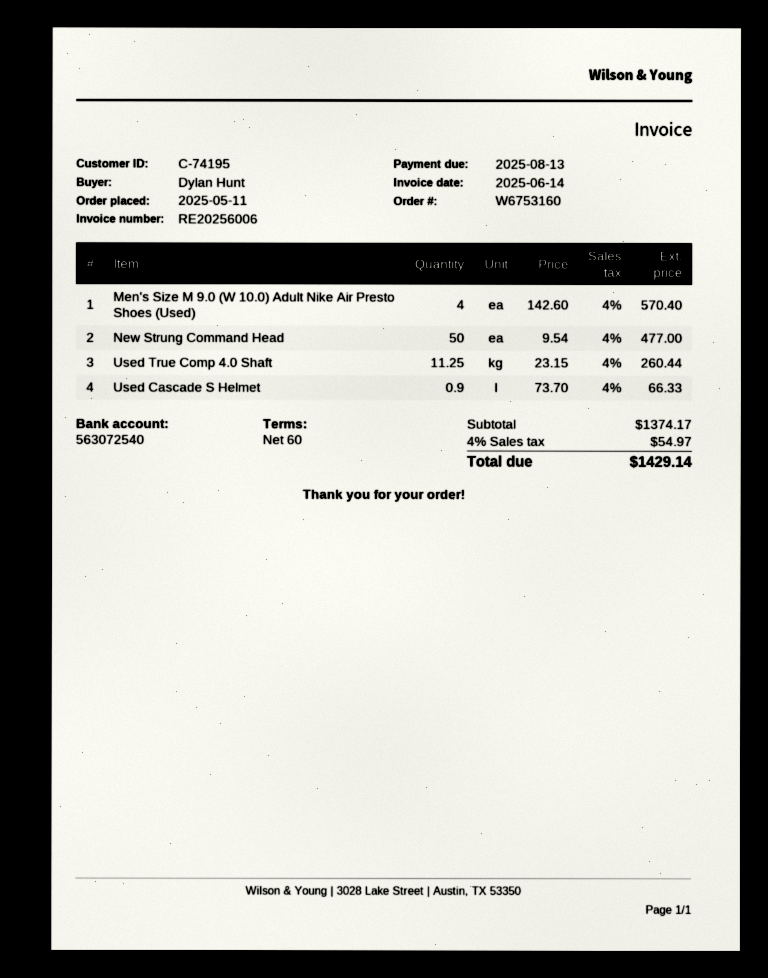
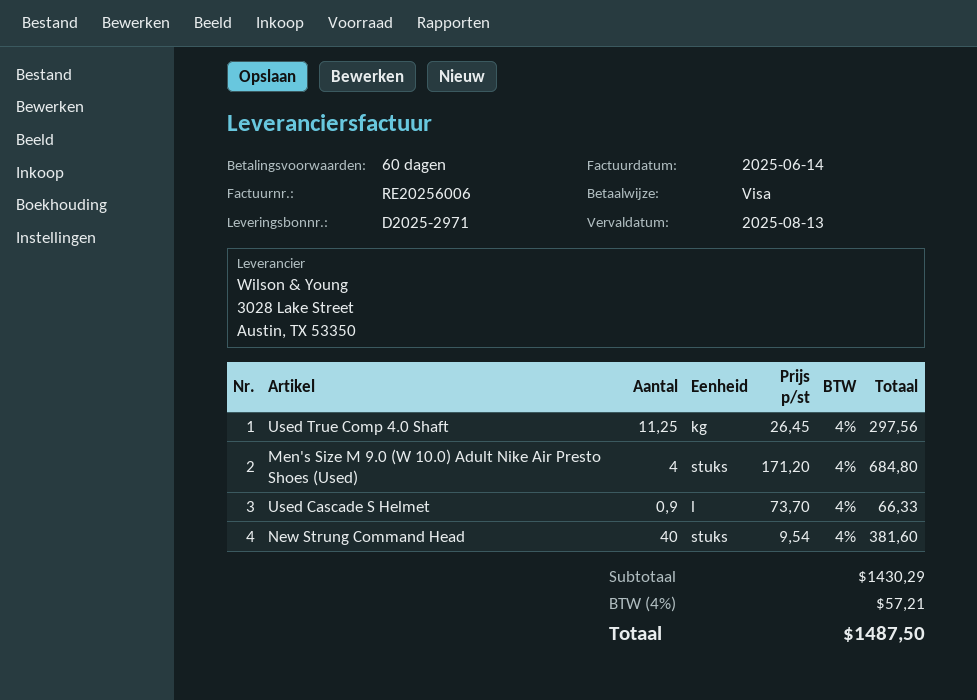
Men's Size M 9.0 (W 10.0) Adult Nike Air Presto Shoes (Used): 4 x 142.60 = 570.40 -> 4 x 171.20 = 684.80
New Strung Command Head: 50 x 9.54 = 477.00 -> 40 x 9.54 = 381.60
Used True Comp 4.0 Shaft: 11.25 x 23.15 = 260.44 -> 11.25 x 26.45 = 297.56
subtotal: 1374.17 -> 1430.29
tax: 4% = 54.97 -> 4% = 57.21
total: 1429.14 -> 1487.50

